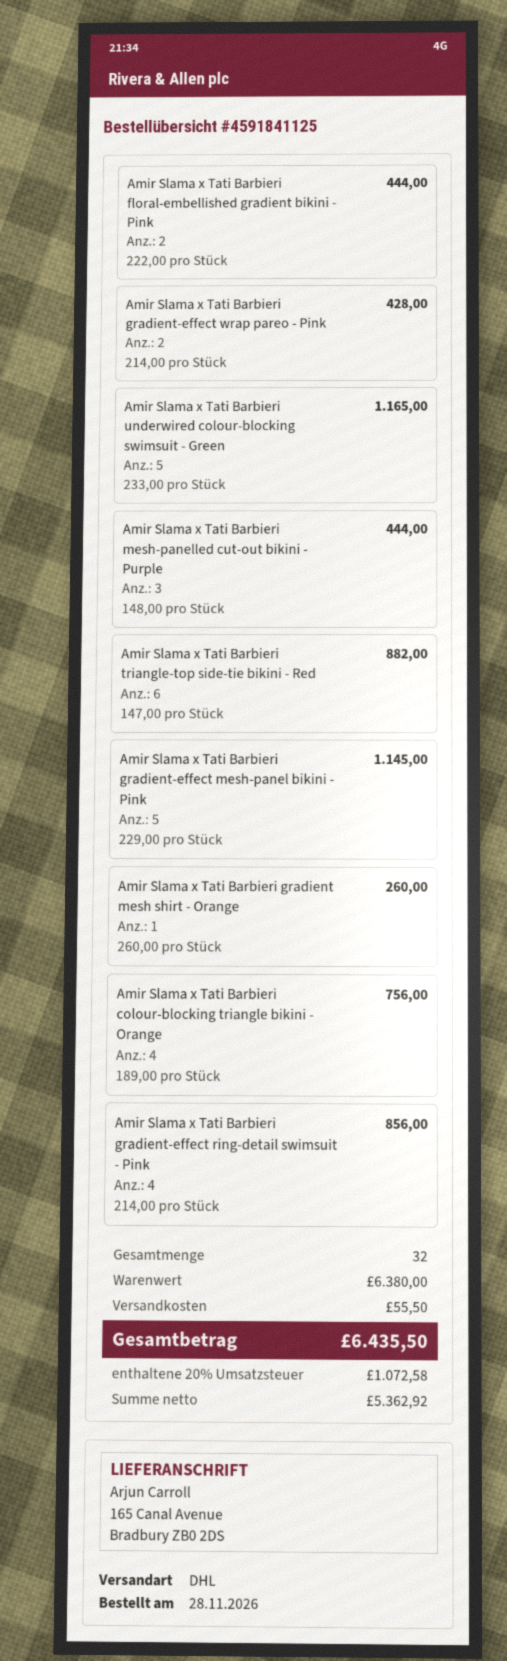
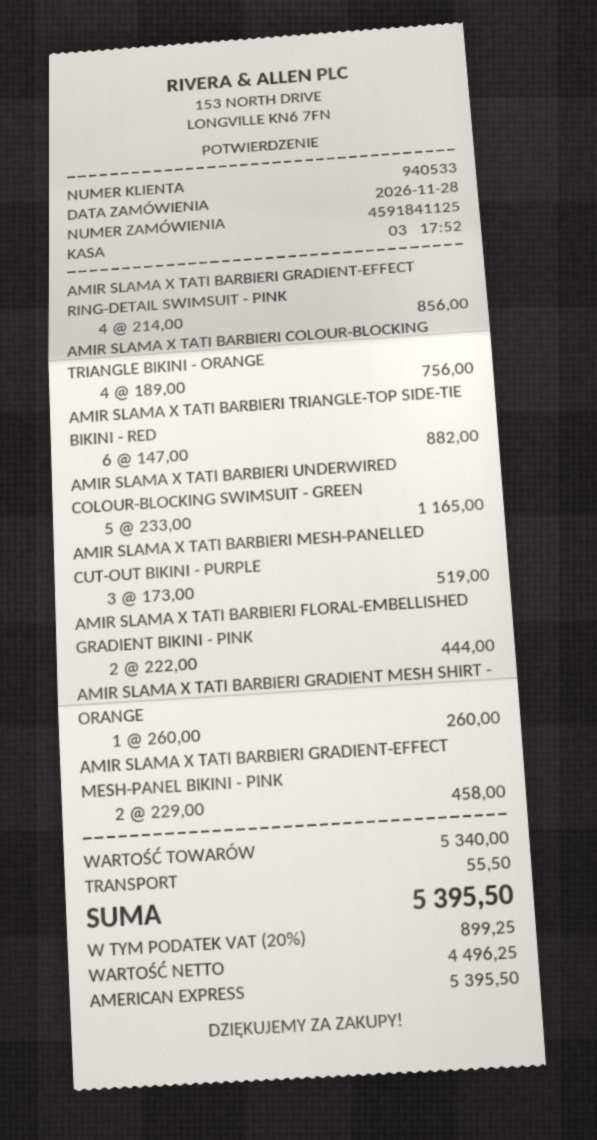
Amir Slama x Tati Barbieri gradient-effect wrap pareo - Pink: 2 x 214.00 = 428.00 -> none
Amir Slama x Tati Barbieri mesh-panelled cut-out bikini - Purple: 3 x 148.00 = 444.00 -> 3 x 173.00 = 519.00
Amir Slama x Tati Barbieri gradient-effect mesh-panel bikini - Pink: 5 x 229.00 = 1145.00 -> 2 x 229.00 = 458.00
subtotal: 6380.00 -> 5340.00
net: 5362.92 -> 4496.25
tax: 20% = 1072.58 -> 20% = 899.25
total: 6435.50 -> 5395.50

